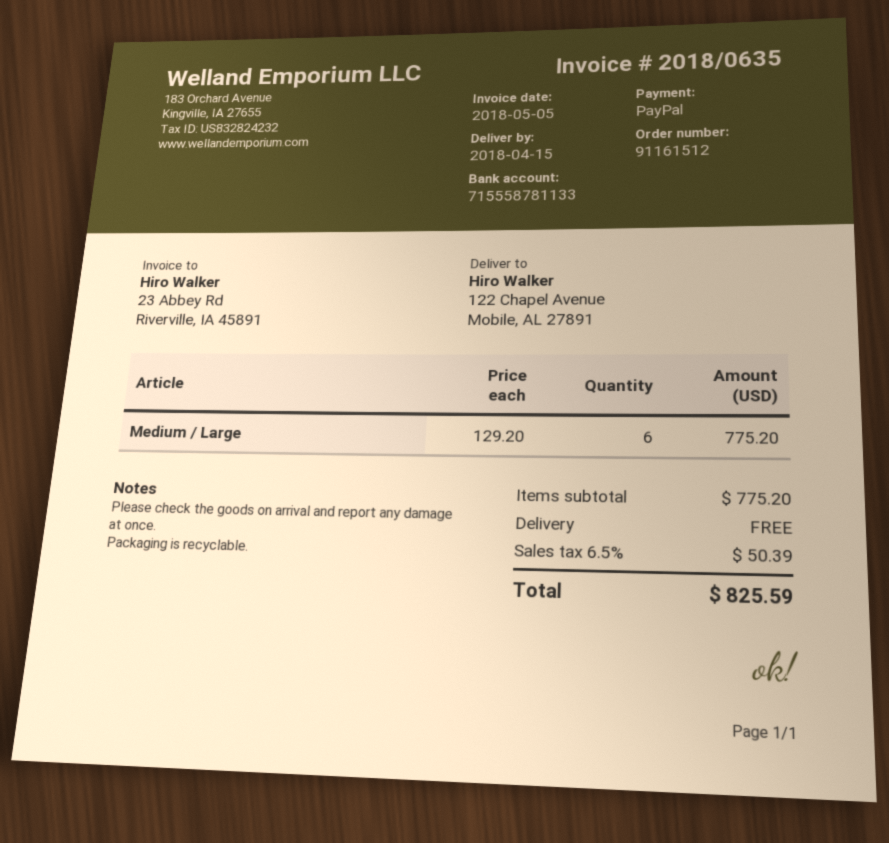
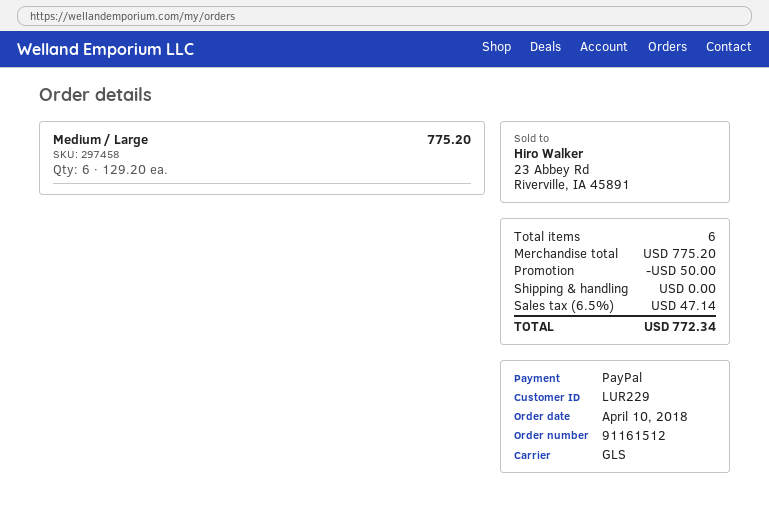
discount: none -> 50.00
tax: 6.5% = 50.39 -> 6.5% = 47.14
total: 825.59 -> 772.34

